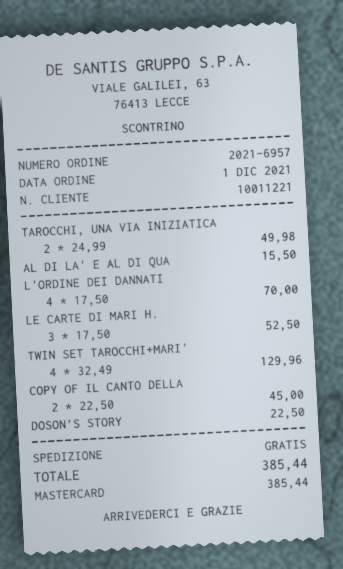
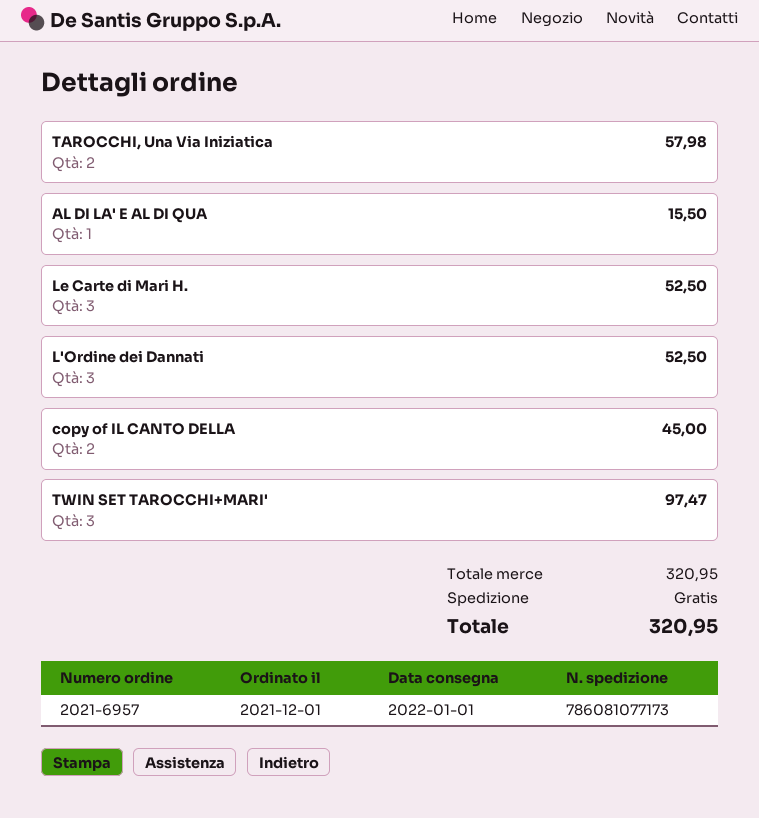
TAROCCHI, UNA VIA INIZIATICA: 2 for 49.98 -> 2 for 57.98
L'ORDINE DEI DANNATI: 4 for 70.00 -> 3 for 52.50
TWIN SET TAROCCHI+MARI': 4 for 129.96 -> 3 for 97.47
DOSON’S STORY: 1 for 22.50 -> none
total: 385.44 -> 320.95

